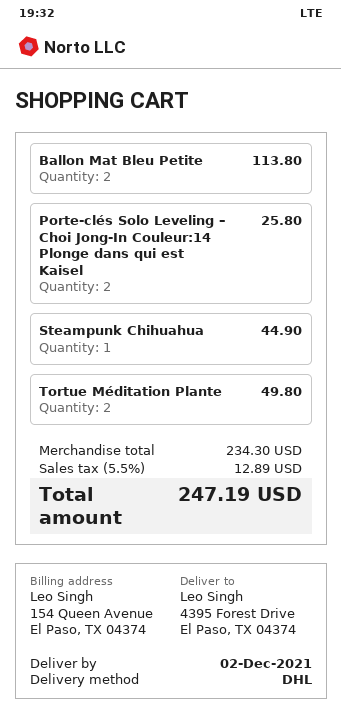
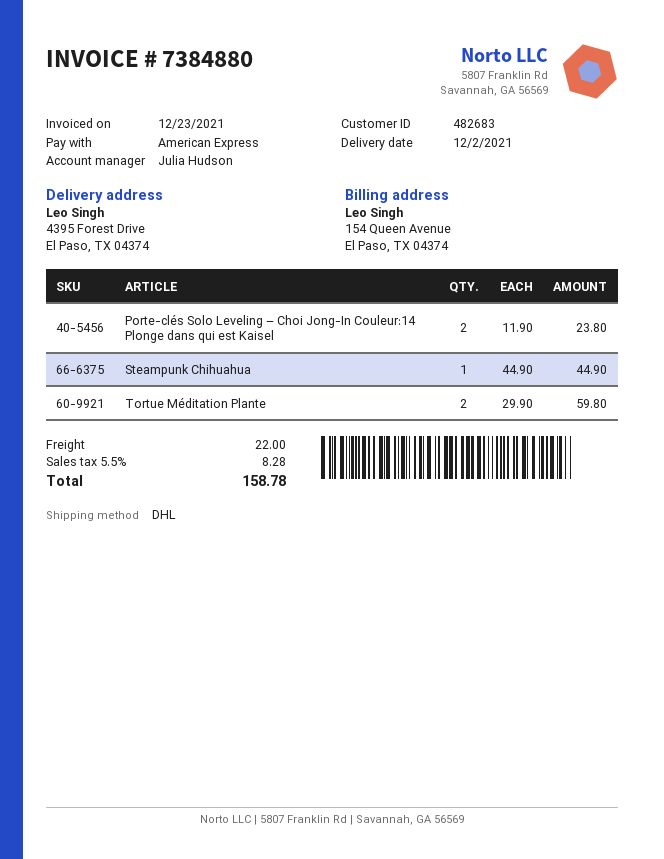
Ballon Mat Bleu Petite: 2 for 113.80 -> none
Porte-clés Solo Leveling – Choi Jong-In Couleur:14 Plonge dans qui est Kaisel: 2 for 25.80 -> 2 for 23.80
Tortue Méditation Plante: 2 for 49.80 -> 2 for 59.80
shipping: none -> 22.00
tax: 5.5% = 12.89 -> 5.5% = 8.28
total: 247.19 -> 158.78

